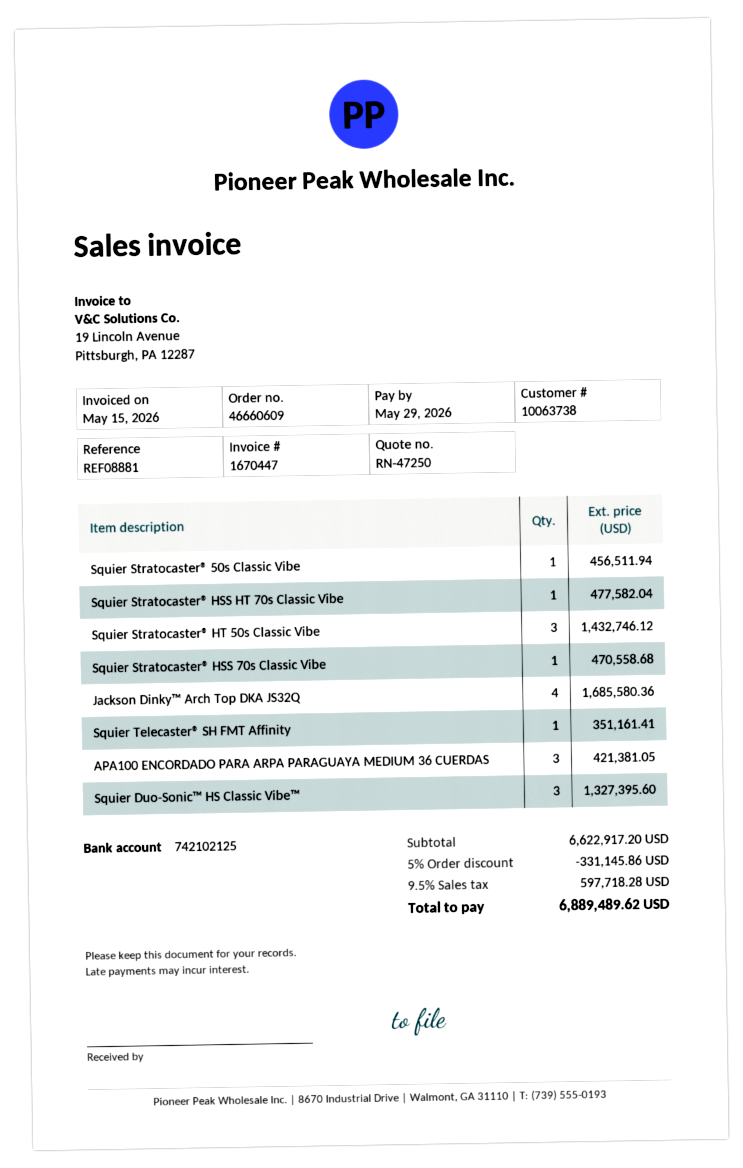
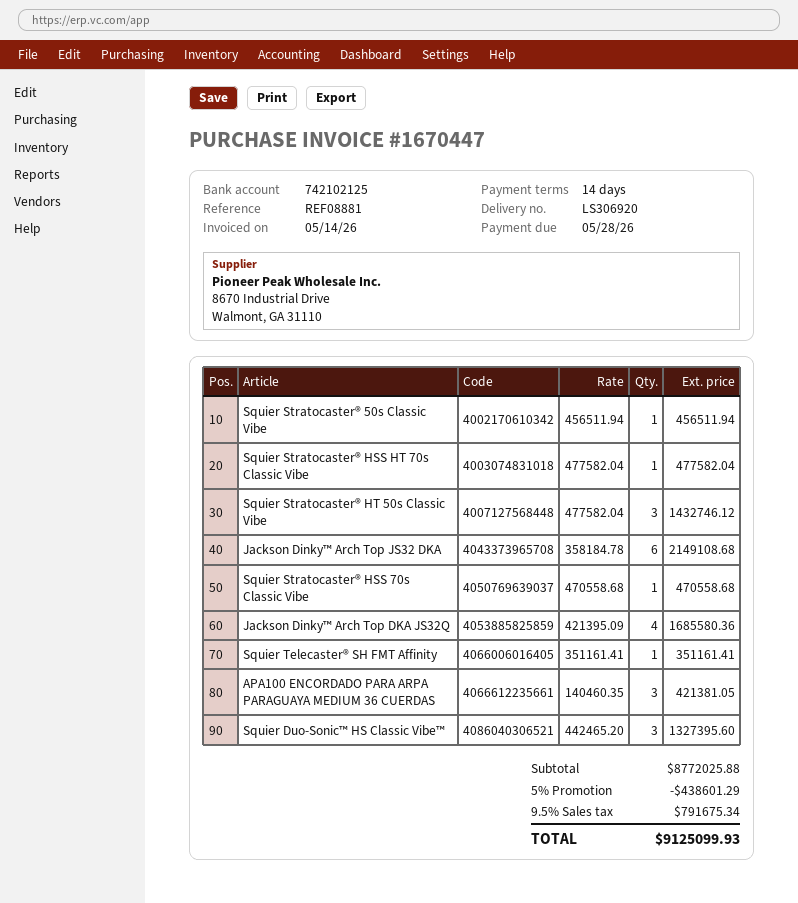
invoice date: 2026-05-15 -> 2026-05-14
due date: 2026-05-29 -> 2026-05-28
Jackson Dinky™ Arch Top JS32 DKA: none -> 6 for 2149108.68
subtotal: 6622917.20 -> 8772025.88
discount: 5% = 331145.86 -> 5% = 438601.29
tax: 9.5% = 597718.28 -> 9.5% = 791675.34
total: 6889489.62 -> 9125099.93

